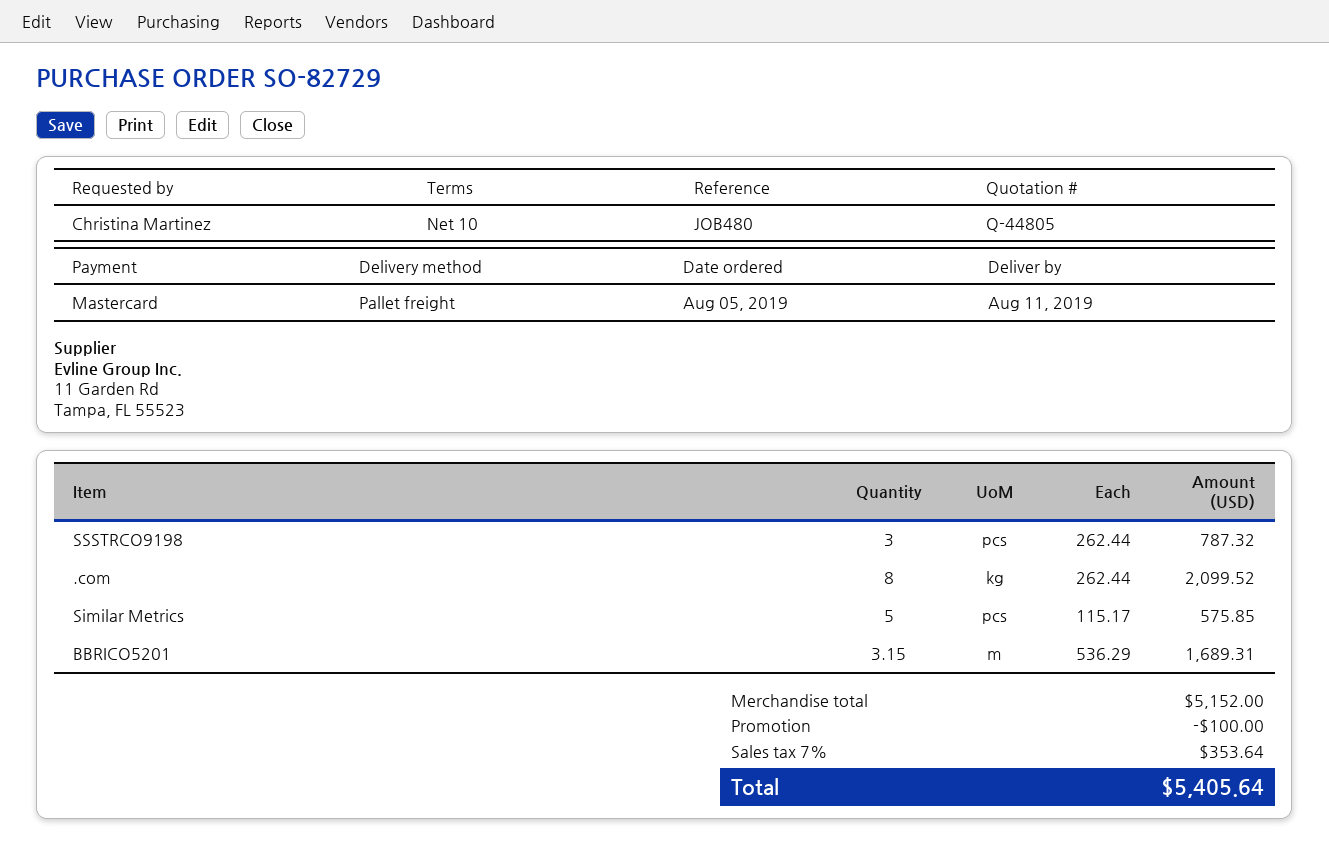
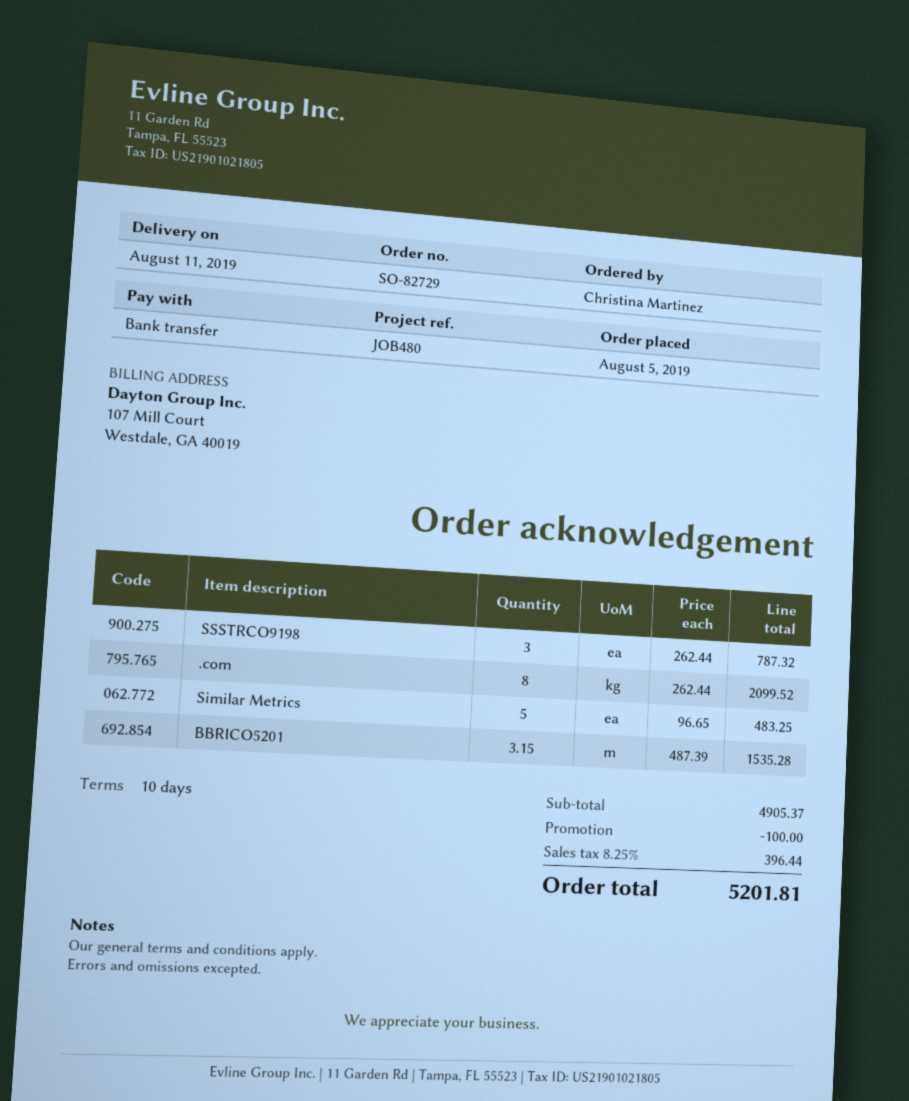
payment method: Mastercard -> bank transfer
Similar Metrics: 5 x 115.17 = 575.85 -> 5 x 96.65 = 483.25
BBRICO5201: 3.15 x 536.29 = 1689.31 -> 3.15 x 487.39 = 1535.28
subtotal: 5152.00 -> 4905.37
tax: 7% = 353.64 -> 8.25% = 396.44
total: 5405.64 -> 5201.81

